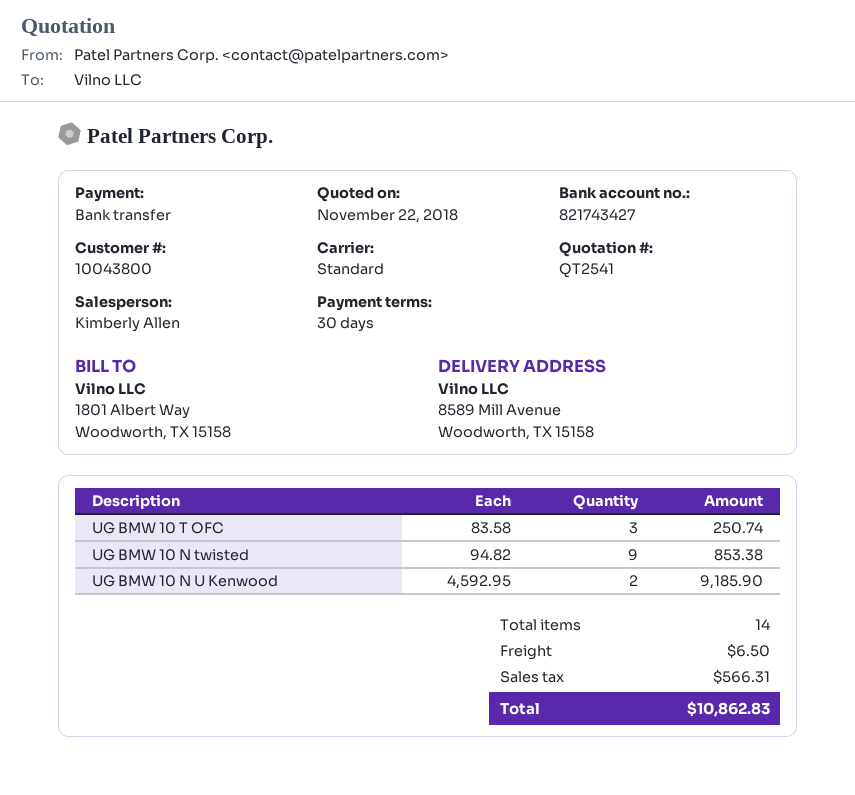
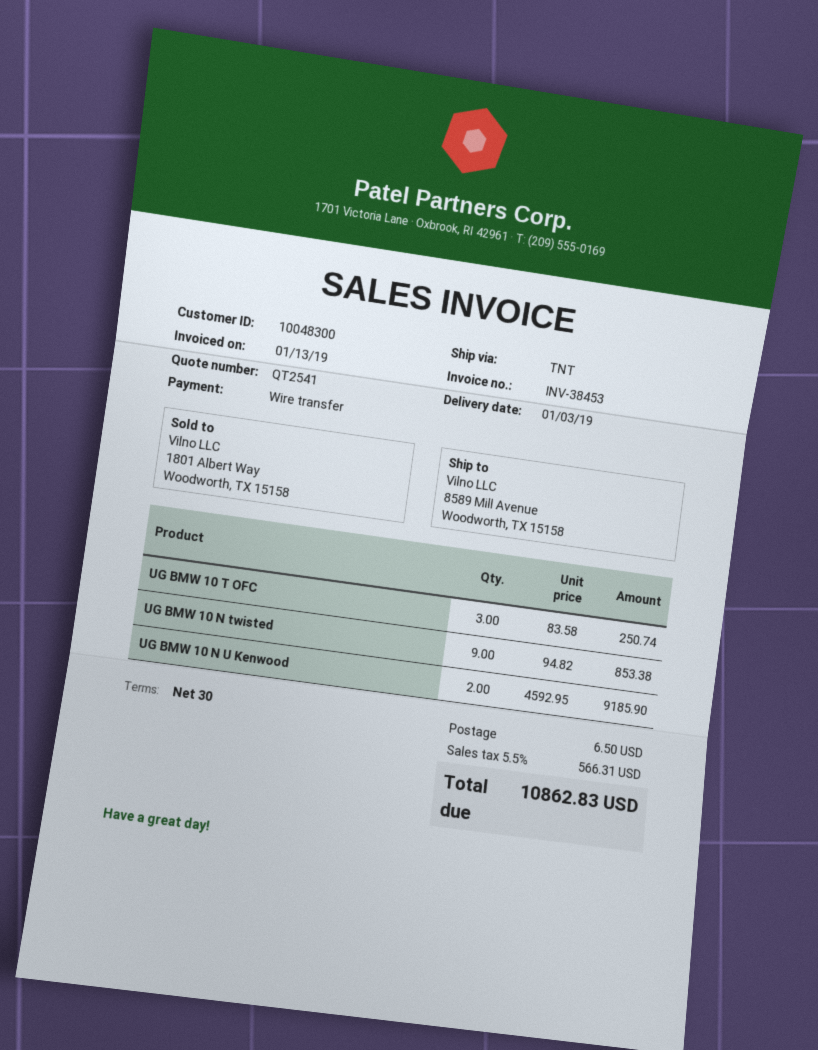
customer number: 10043800 -> 10048300
shipping method: standard -> TNT

